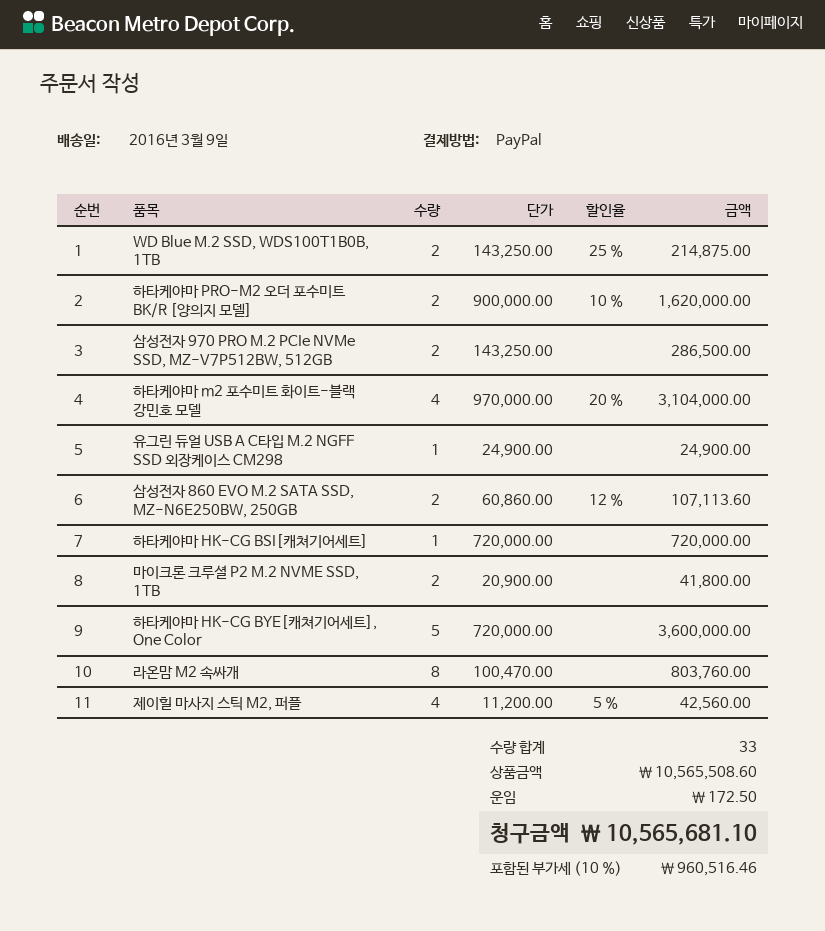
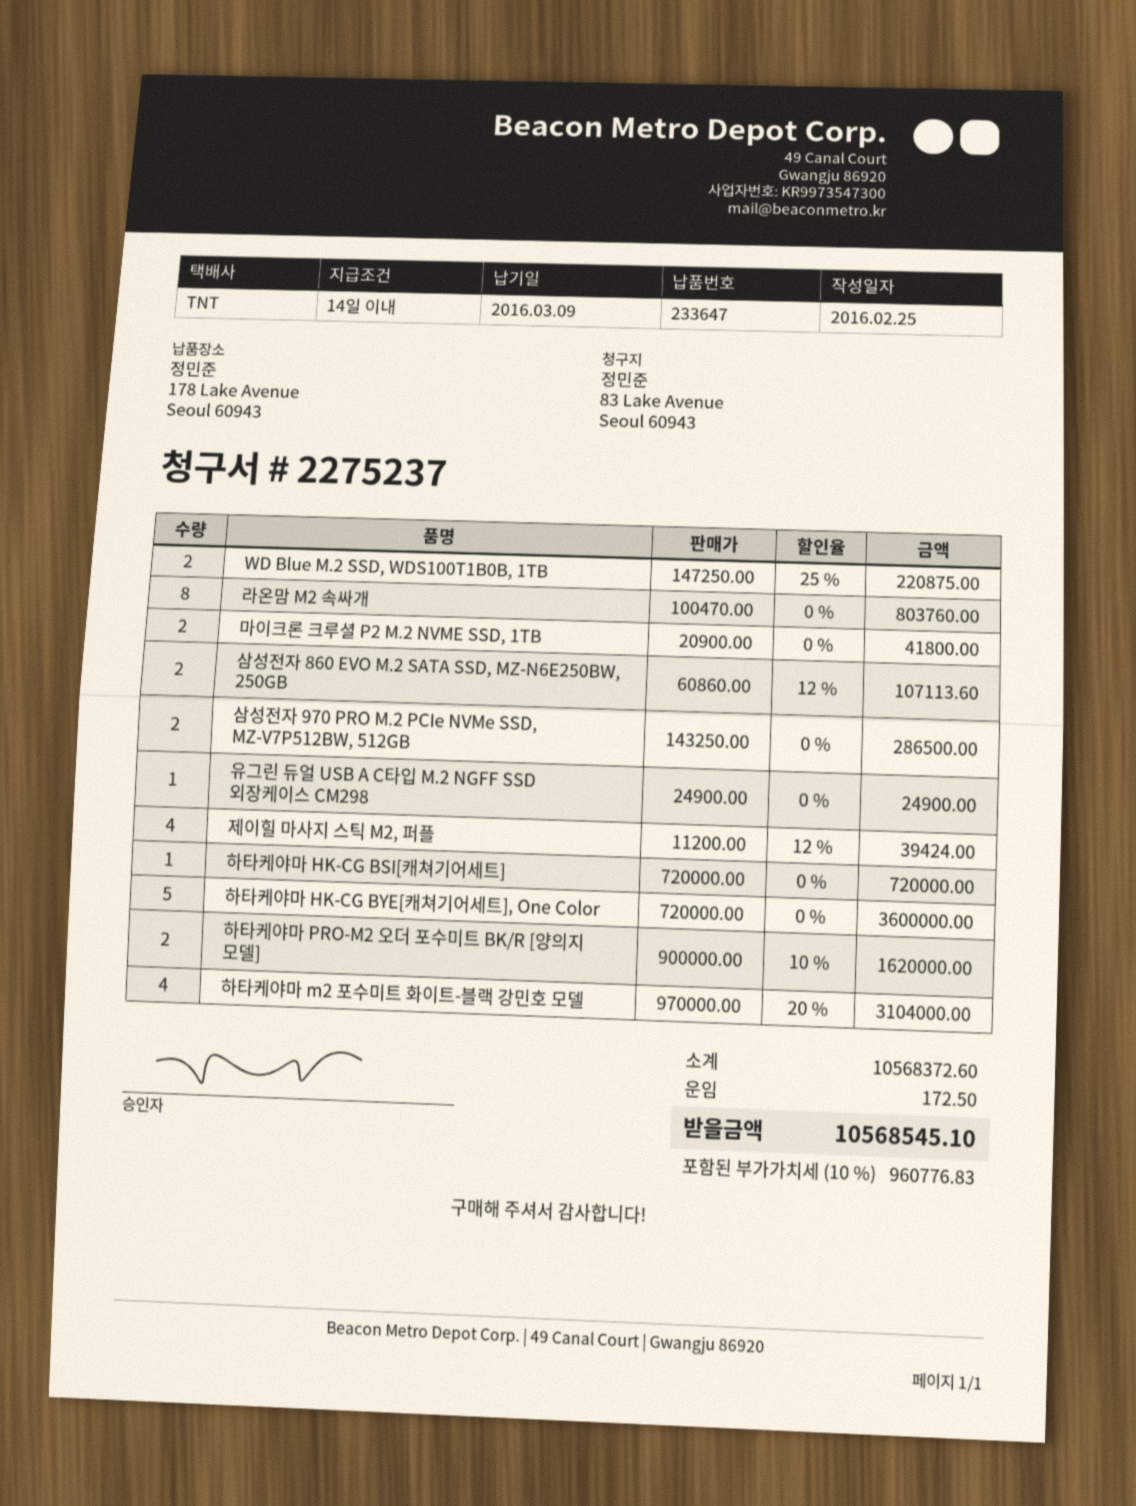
WD Blue M.2 SSD, WDS100T1B0B, 1TB: 2 x 143250.00 - 25% = 214875.00 -> 2 x 147250.00 - 25% = 220875.00
제이힐 마사지 스틱 M2, 퍼플: 4 x 11200.00 - 5% = 42560.00 -> 4 x 11200.00 - 12% = 39424.00
subtotal: 10565508.60 -> 10568372.60
tax: 10% = 960516.46 -> 10% = 960776.83
total: 10565681.10 -> 10568545.10

